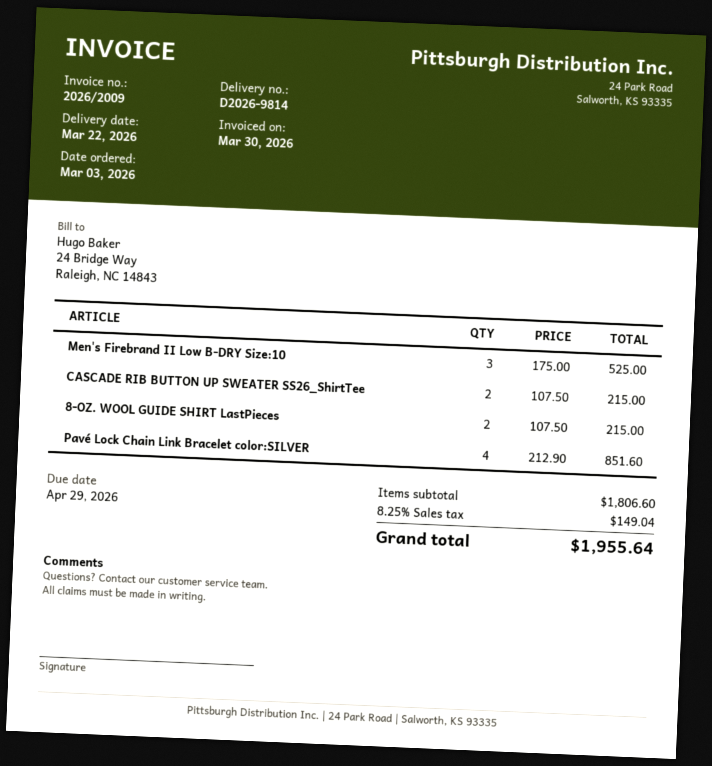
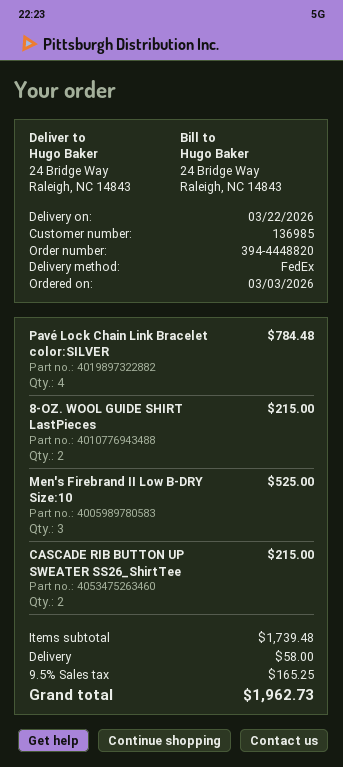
Pavé Lock Chain Link Bracelet color:SILVER: 4 for 851.60 -> 4 for 784.48
subtotal: 1806.60 -> 1739.48
shipping: none -> 58.00
tax: 8.25% = 149.04 -> 9.5% = 165.25
total: 1955.64 -> 1962.73

